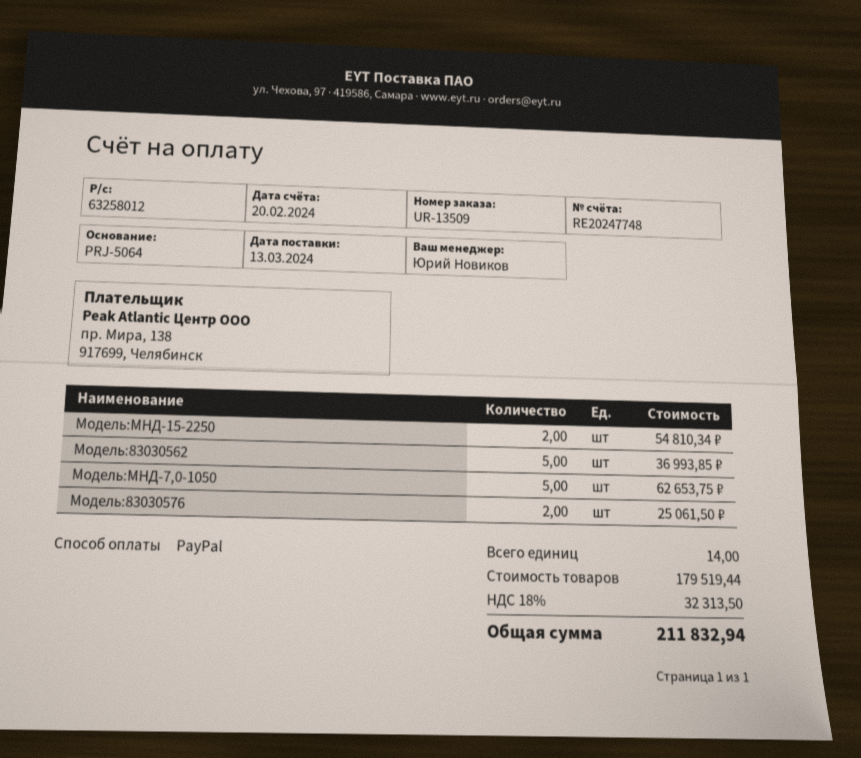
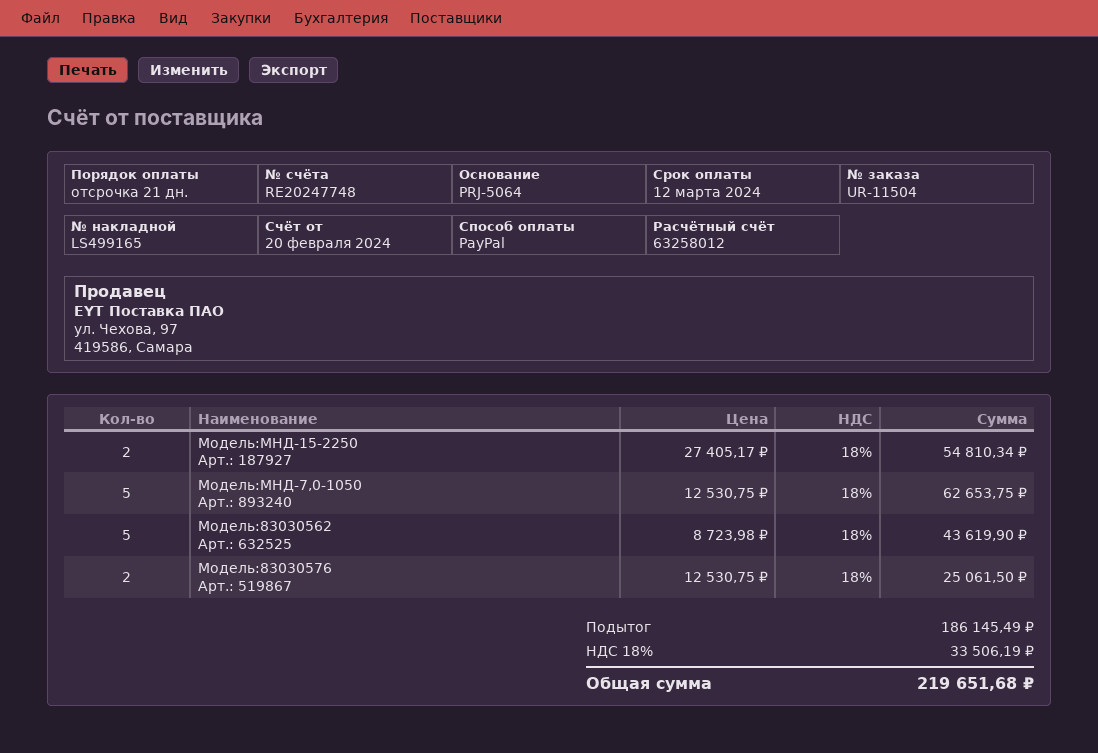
order number: UR-13509 -> UR-11504
Модель:83030562: 5 for 36993.85 -> 5 for 43619.90
subtotal: 179519.44 -> 186145.49
tax: 18% = 32313.50 -> 18% = 33506.19
total: 211832.94 -> 219651.68

